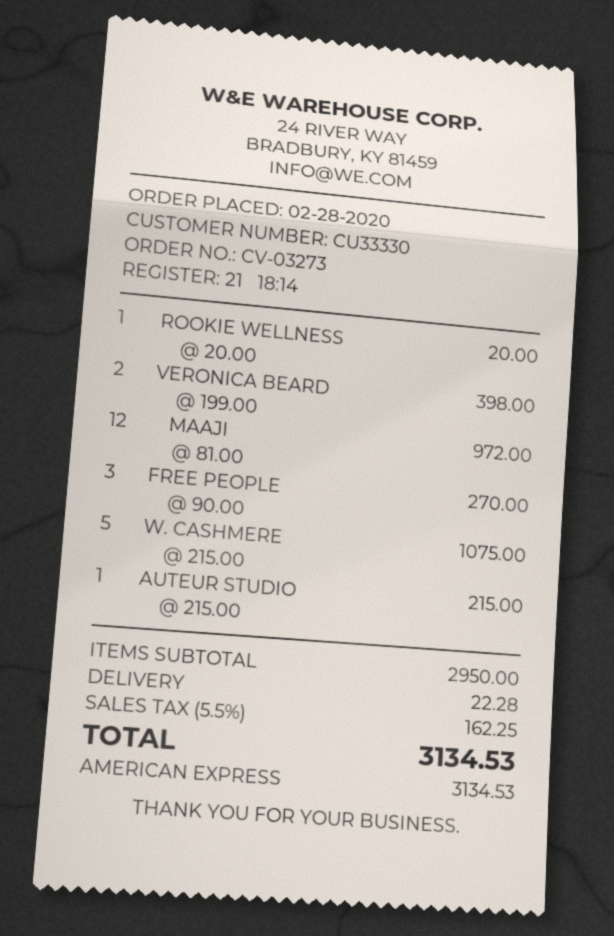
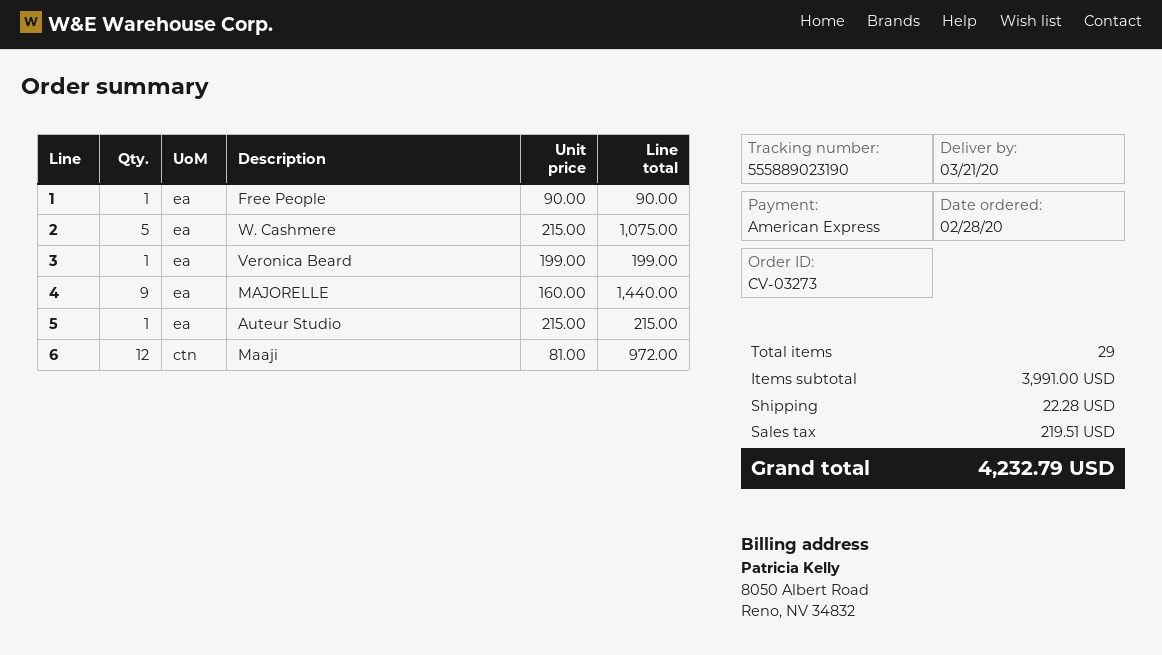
ROOKIE WELLNESS: 1 x 20.00 = 20.00 -> none
VERONICA BEARD: 2 x 199.00 = 398.00 -> 1 x 199.00 = 199.00
FREE PEOPLE: 3 x 90.00 = 270.00 -> 1 x 90.00 = 90.00
MAJORELLE: none -> 9 x 160.00 = 1440.00
subtotal: 2950.00 -> 3991.00
tax: 162.25 -> 219.51
total: 3134.53 -> 4232.79

